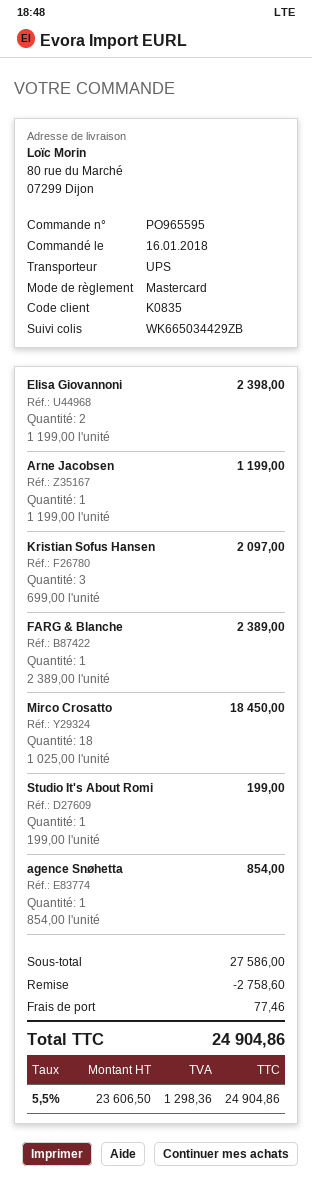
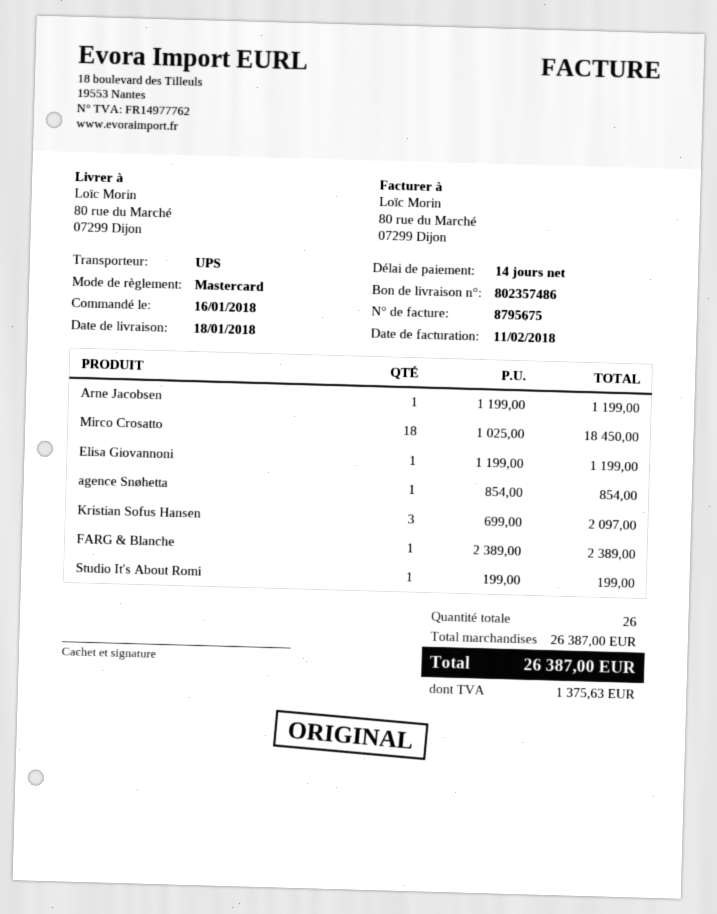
Elisa Giovannoni: 2 x 1199.00 = 2398.00 -> 1 x 1199.00 = 1199.00
subtotal: 27586.00 -> 26387.00
discount: 2758.60 -> none
shipping: 77.46 -> none
tax: 1298.36 -> 1375.63
total: 24904.86 -> 26387.00

